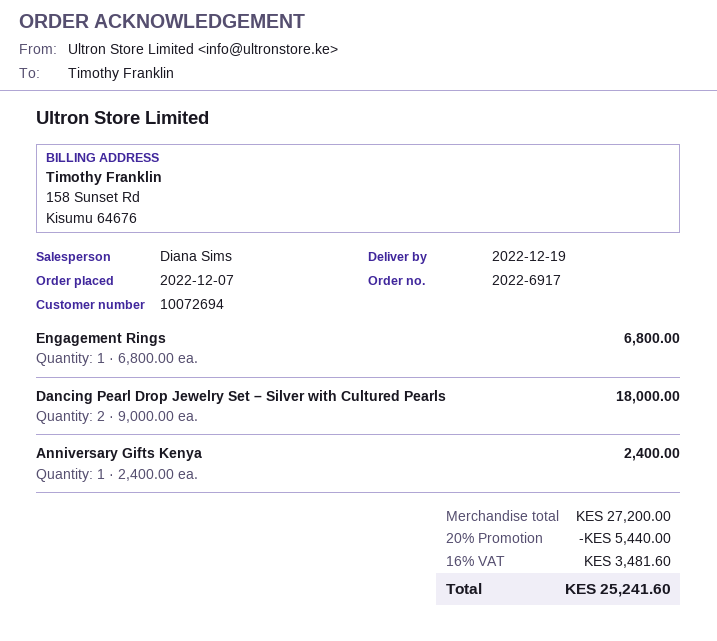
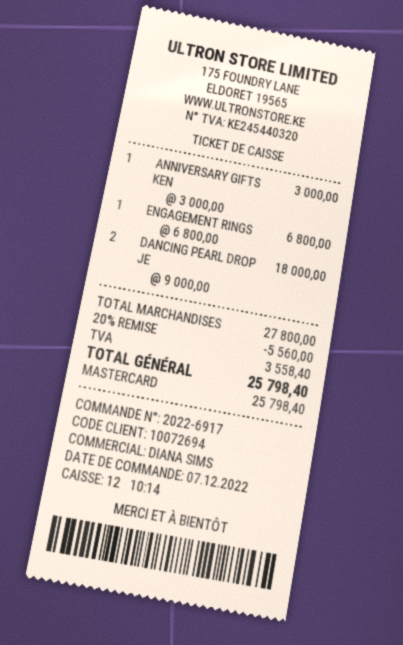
Anniversary Gifts Kenya: 1 x 2400.00 = 2400.00 -> 1 x 3000.00 = 3000.00
subtotal: 27200.00 -> 27800.00
discount: 20% = 5440.00 -> 20% = 5560.00
tax: 3481.60 -> 3558.40
total: 25241.60 -> 25798.40

